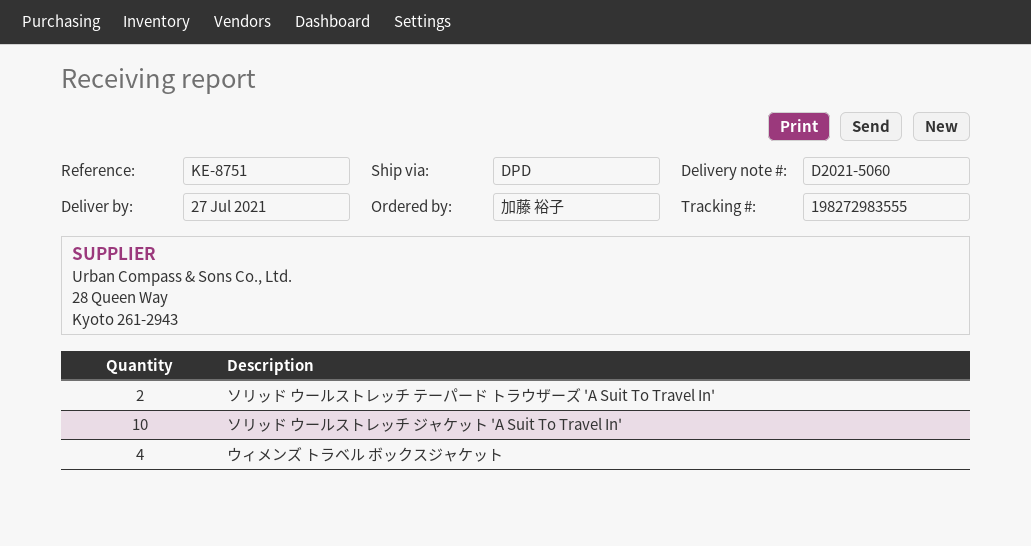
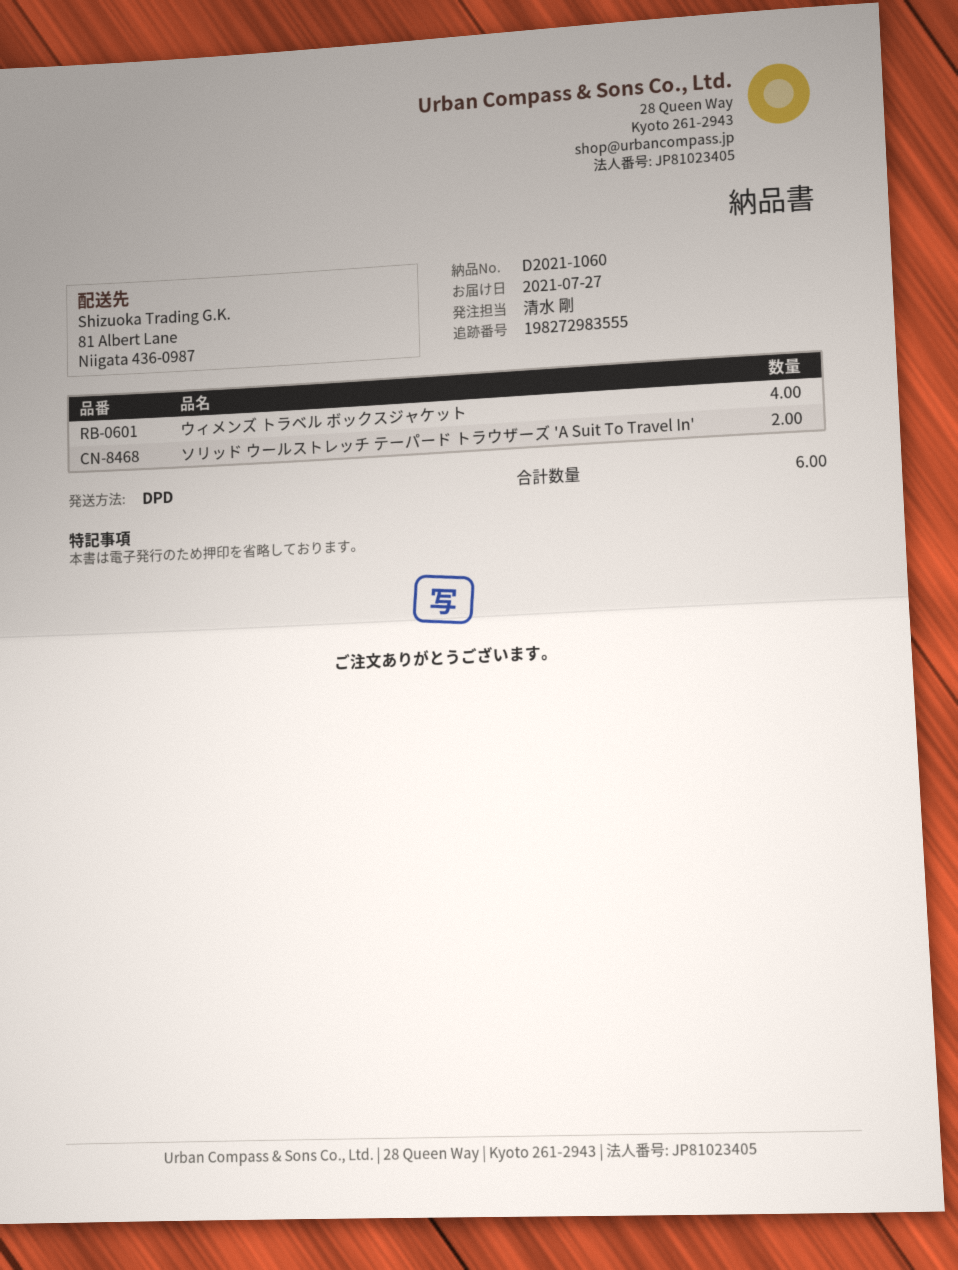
delivery note number: D2021-5060 -> D2021-1060
ordered by: 加藤 裕子 -> 清水 剛
ソリッド ウールストレッチ ジャケット 'A Suit To Travel In': 10 -> none

